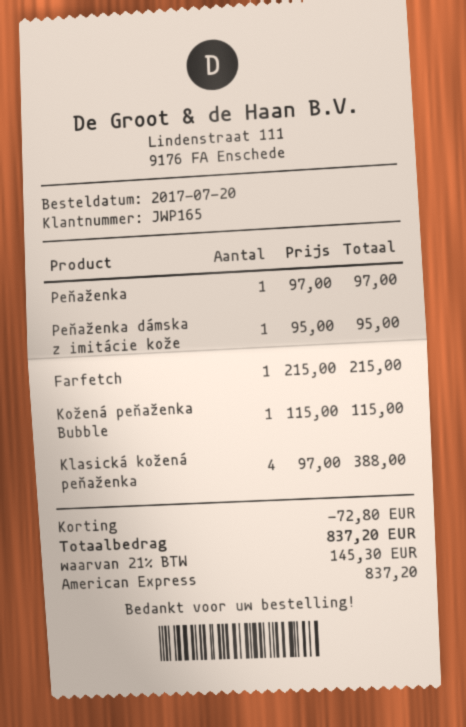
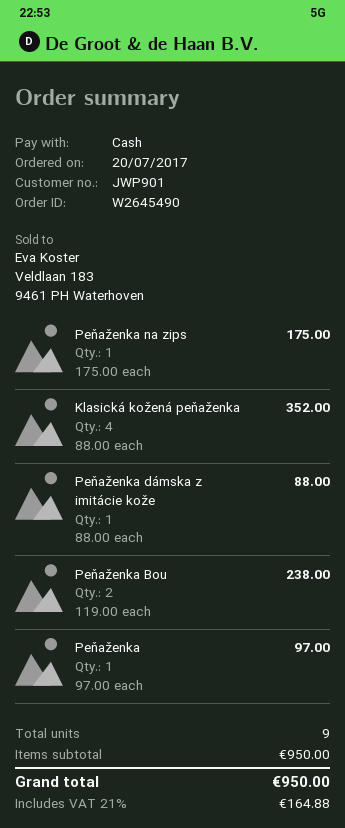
customer number: JWP165 -> JWP901
payment method: American Express -> cash
Peňaženka dámska z imitácie kože: 1 x 95.00 = 95.00 -> 1 x 88.00 = 88.00
Farfetch: 1 x 215.00 = 215.00 -> none
Kožená peňaženka Bubble: 1 x 115.00 = 115.00 -> none
Klasická kožená peňaženka: 4 x 97.00 = 388.00 -> 4 x 88.00 = 352.00
Peňaženka na zips: none -> 1 x 175.00 = 175.00
Peňaženka Bou: none -> 2 x 119.00 = 238.00
discount: 72.80 -> none
tax: 21% = 145.30 -> 21% = 164.88
total: 837.20 -> 950.00

